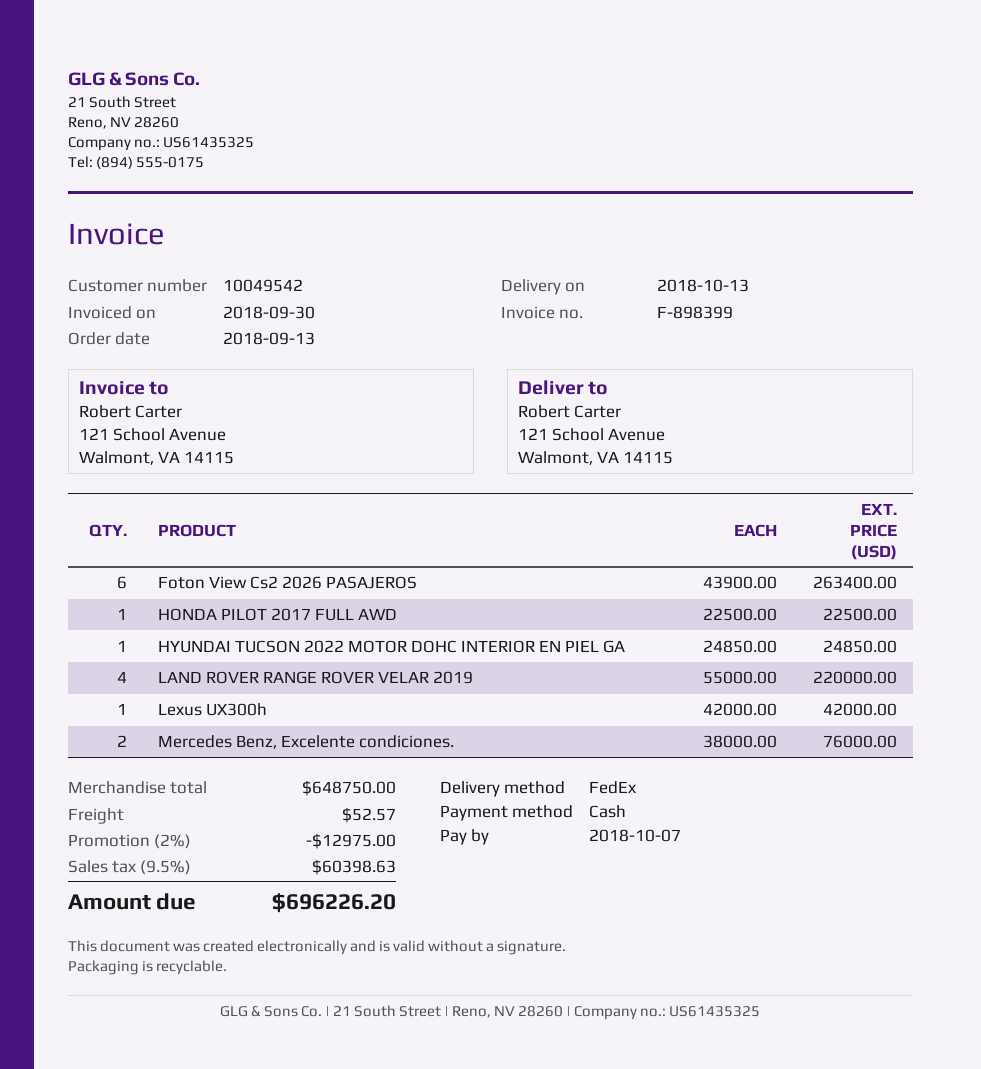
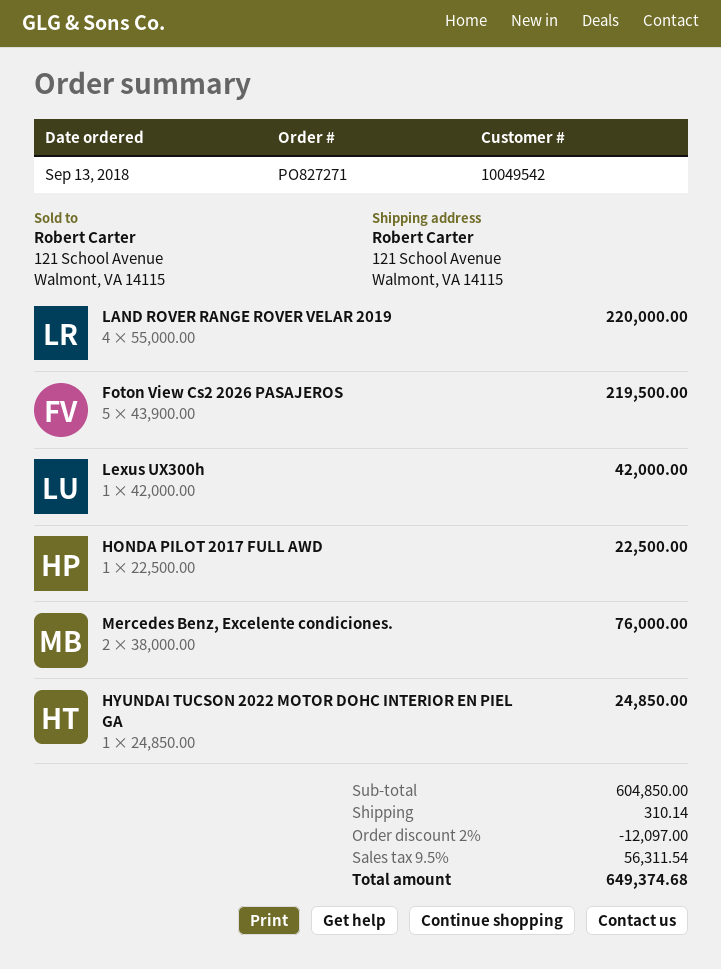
Foton View Cs2 2026 PASAJEROS: 6 x 43900.00 = 263400.00 -> 5 x 43900.00 = 219500.00
subtotal: 648750.00 -> 604850.00
discount: 2% = 12975.00 -> 2% = 12097.00
shipping: 52.57 -> 310.14
tax: 9.5% = 60398.63 -> 9.5% = 56311.54
total: 696226.20 -> 649374.68

